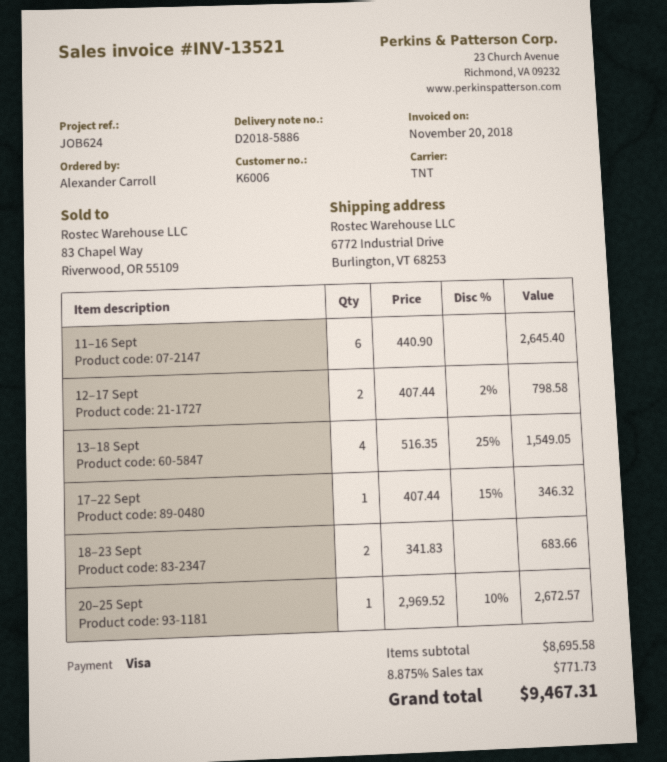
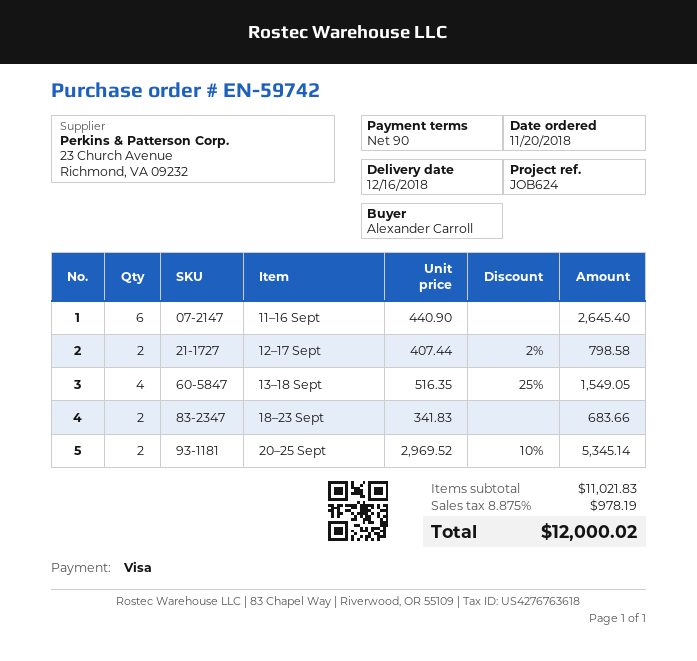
17–22 Sept: 1 x 407.44 - 15% = 346.32 -> none
20–25 Sept: 1 x 2969.52 - 10% = 2672.57 -> 2 x 2969.52 - 10% = 5345.14
subtotal: 8695.58 -> 11021.83
tax: 8.875% = 771.73 -> 8.875% = 978.19
total: 9467.31 -> 12000.02

